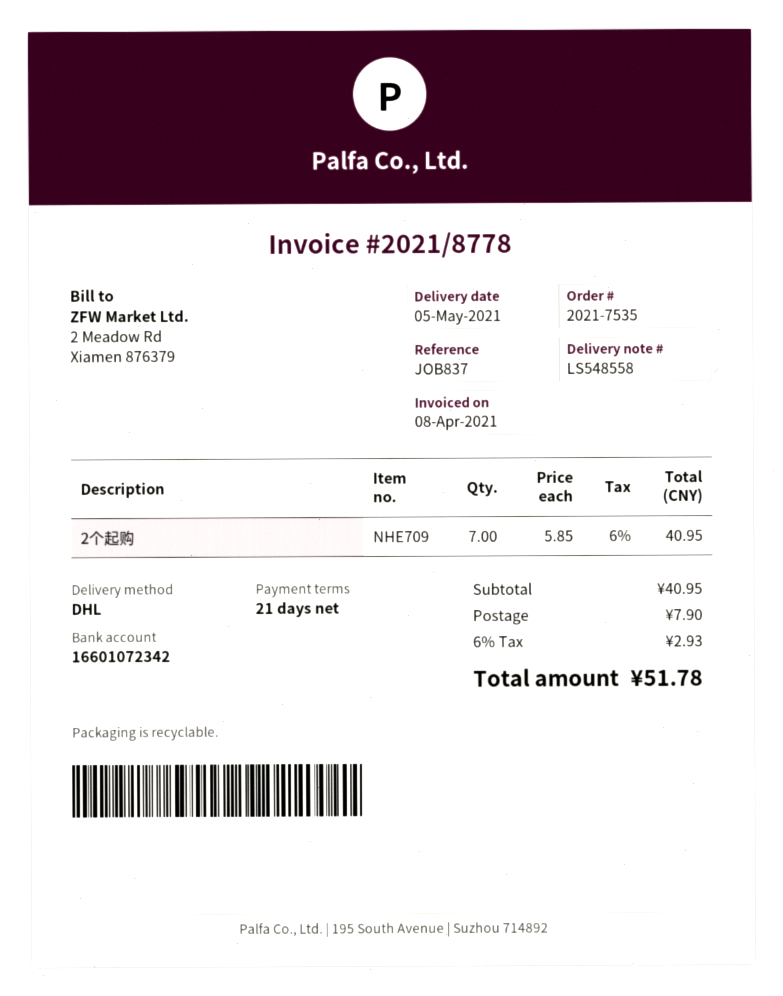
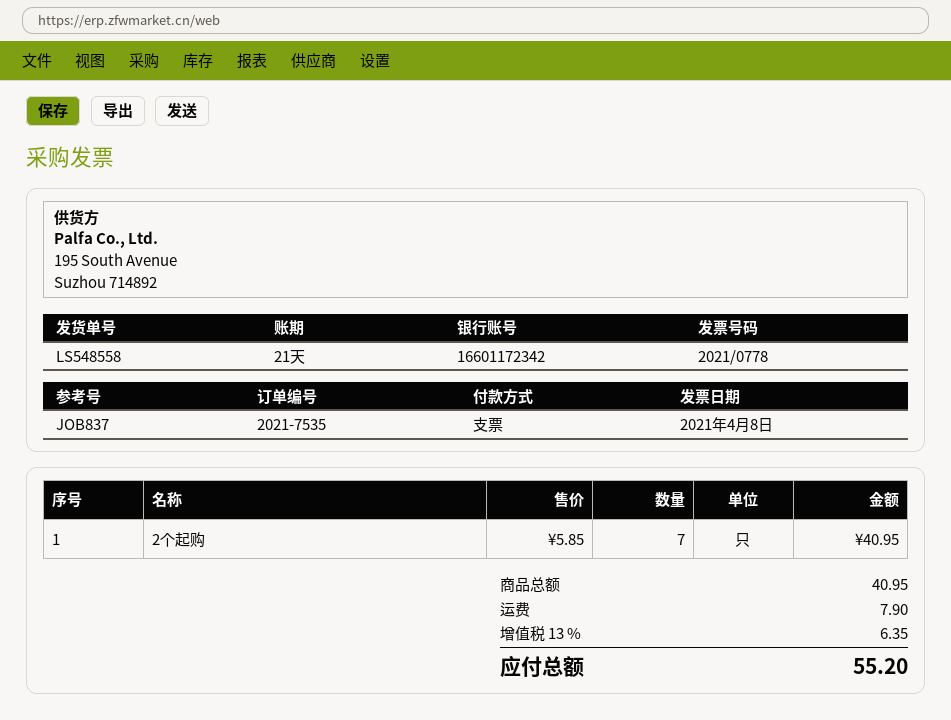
invoice number: 2021/8778 -> 2021/0778
bank account: 16601072342 -> 16601172342
tax: 6% = 2.93 -> 13% = 6.35
total: 51.78 -> 55.20

